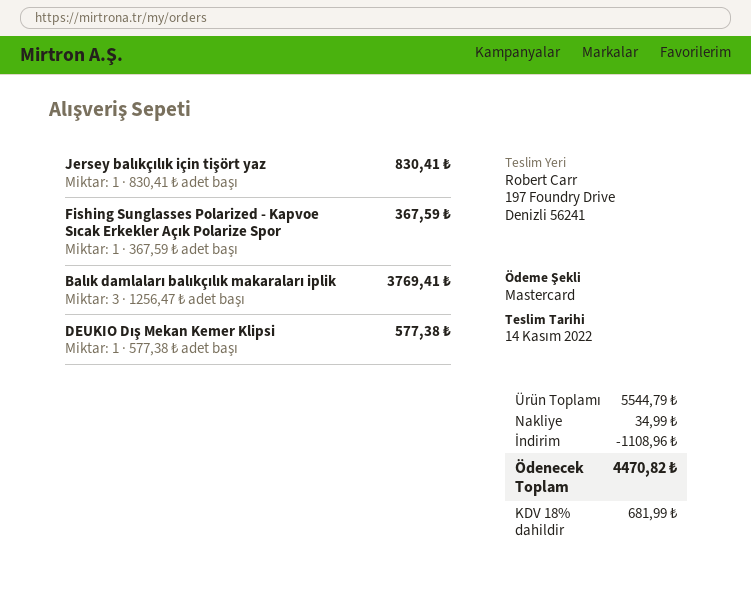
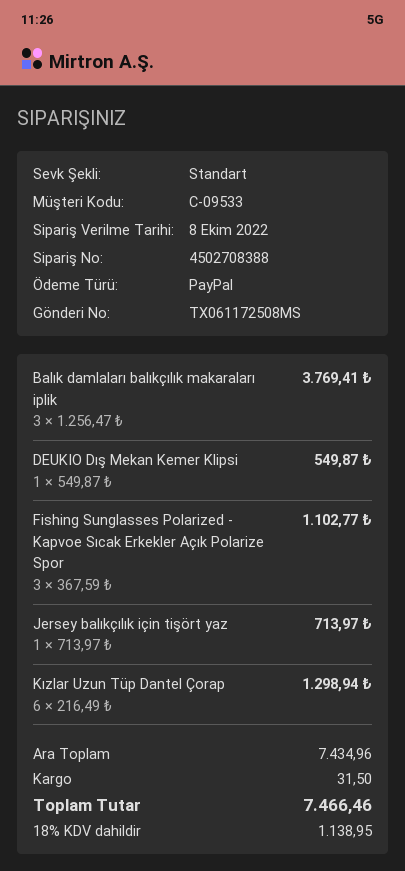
payment method: Mastercard -> PayPal
Jersey balıkçılık için tişört yaz: 1 x 830.41 = 830.41 -> 1 x 713.97 = 713.97
Fishing Sunglasses Polarized - Kapvoe Sıcak Erkekler Açık Polarize Spor: 1 x 367.59 = 367.59 -> 3 x 367.59 = 1102.77
DEUKIO Dış Mekan Kemer Klipsi: 1 x 577.38 = 577.38 -> 1 x 549.87 = 549.87
Kızlar Uzun Tüp Dantel Çorap: none -> 6 x 216.49 = 1298.94
subtotal: 5544.79 -> 7434.96
discount: 1108.96 -> none
shipping: 34.99 -> 31.50
tax: 18% = 681.99 -> 18% = 1138.95
total: 4470.82 -> 7466.46

